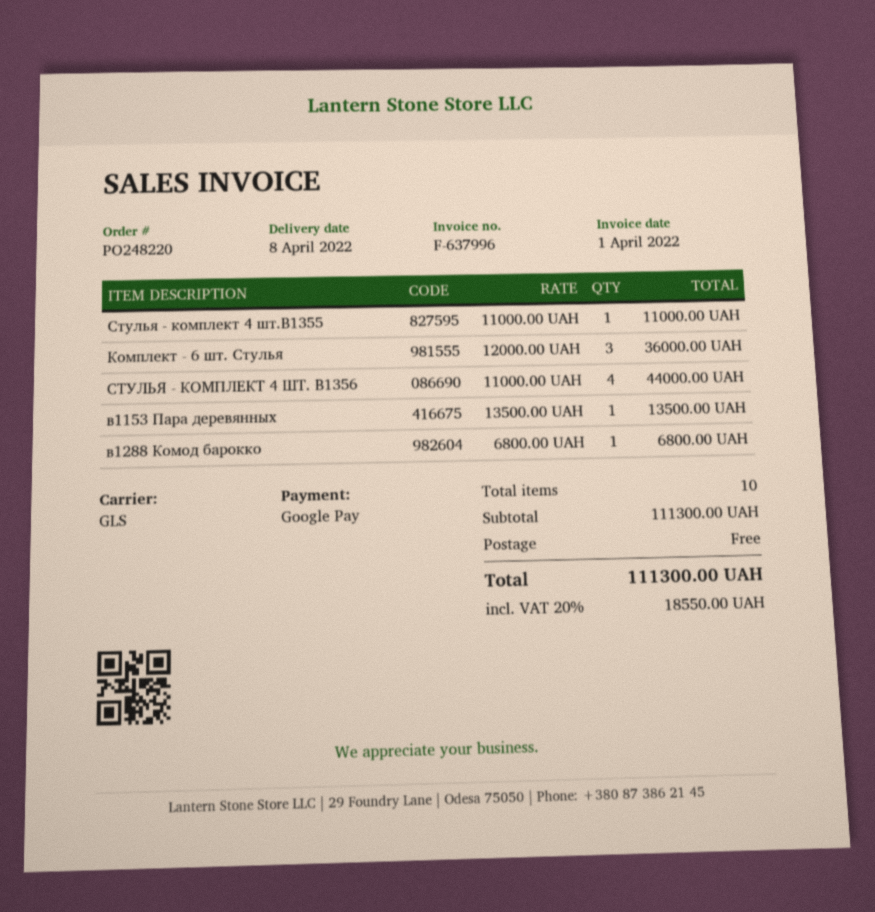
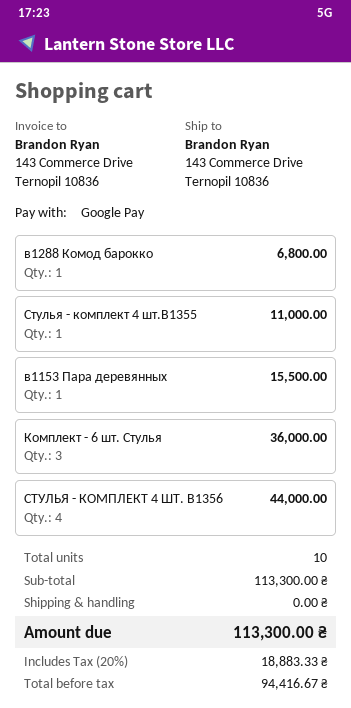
в1153 Пара деревянных: 1 for 13500.00 -> 1 for 15500.00
subtotal: 111300.00 -> 113300.00
tax: 20% = 18550.00 -> 20% = 18883.33
total: 111300.00 -> 113300.00

